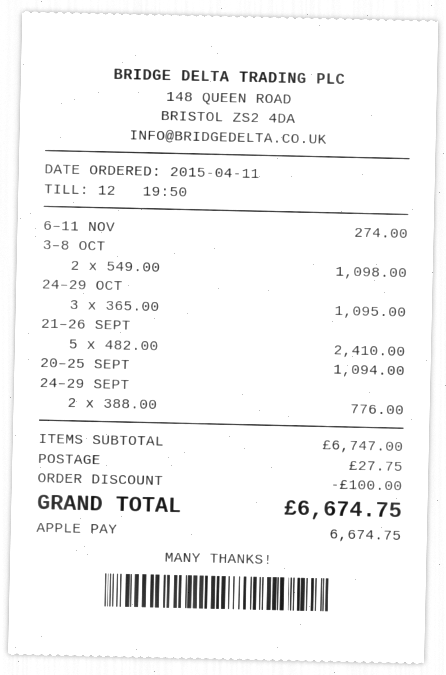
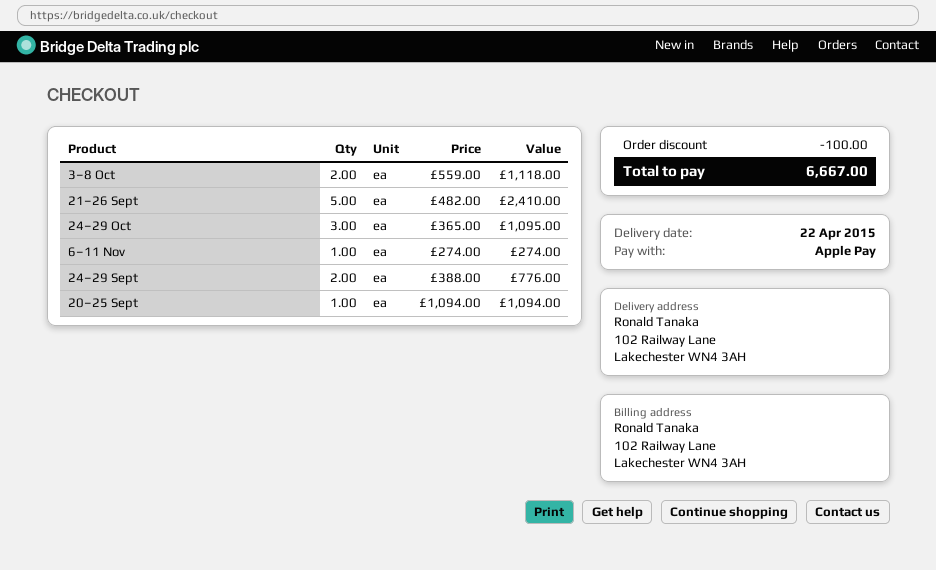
3–8 OCT: 2 x 549.00 = 1098.00 -> 2 x 559.00 = 1118.00
shipping: 27.75 -> none
total: 6674.75 -> 6667.00

